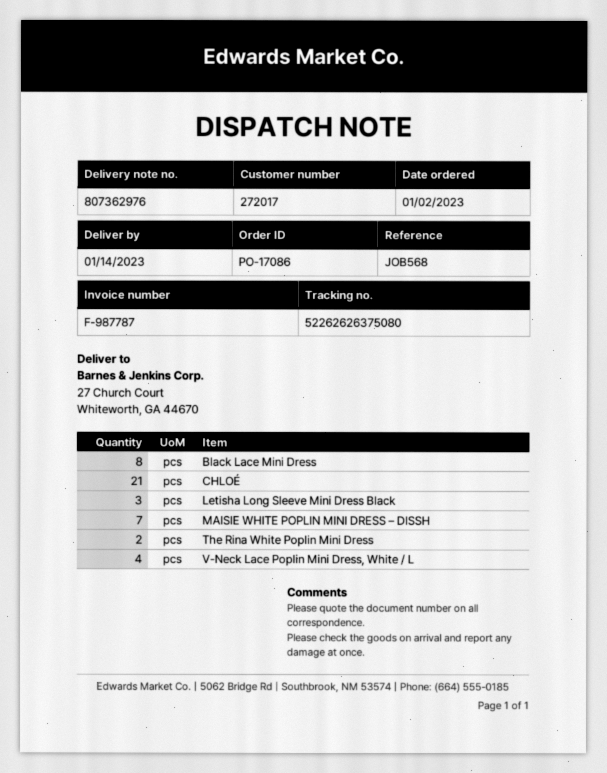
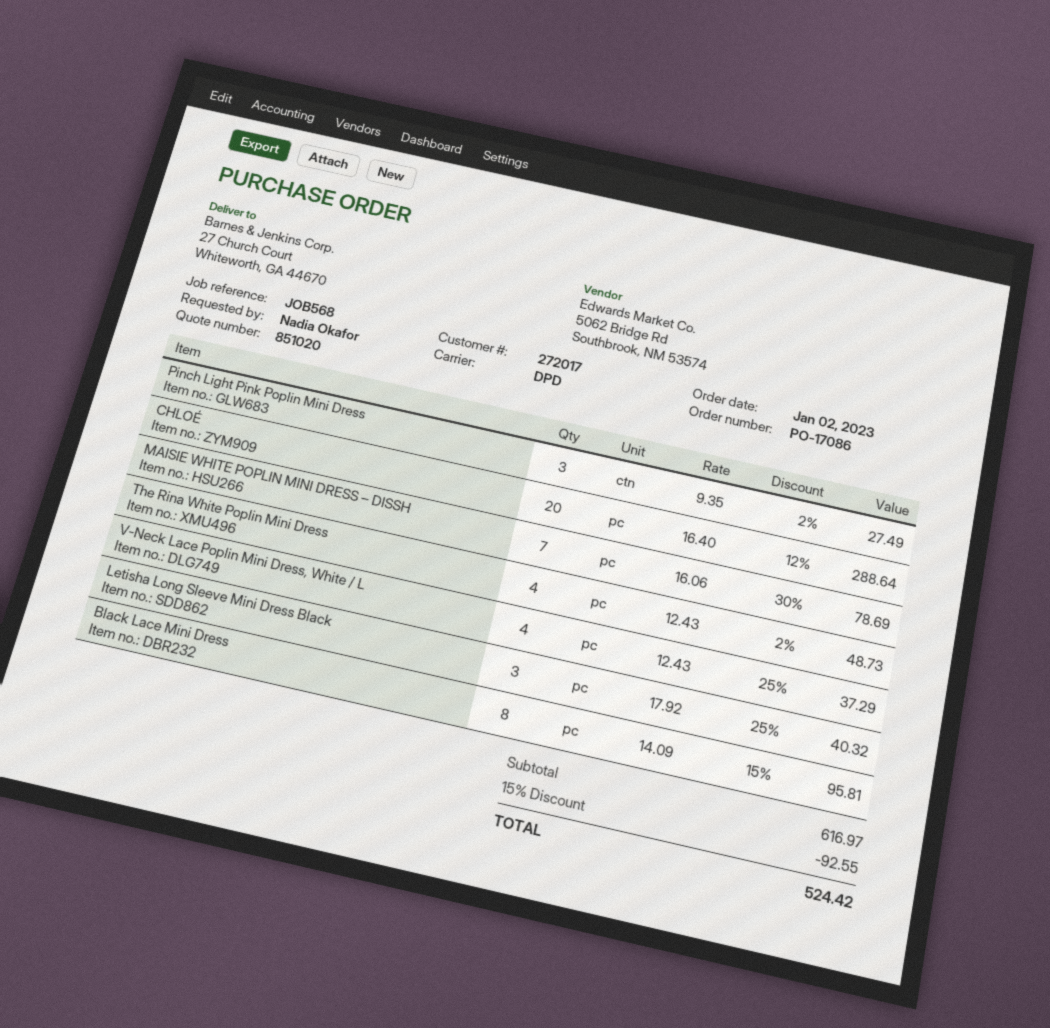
CHLOÉ: 21 -> 20
The Rina White Poplin Mini Dress: 2 -> 4
Pinch Light Pink Poplin Mini Dress: none -> 3

